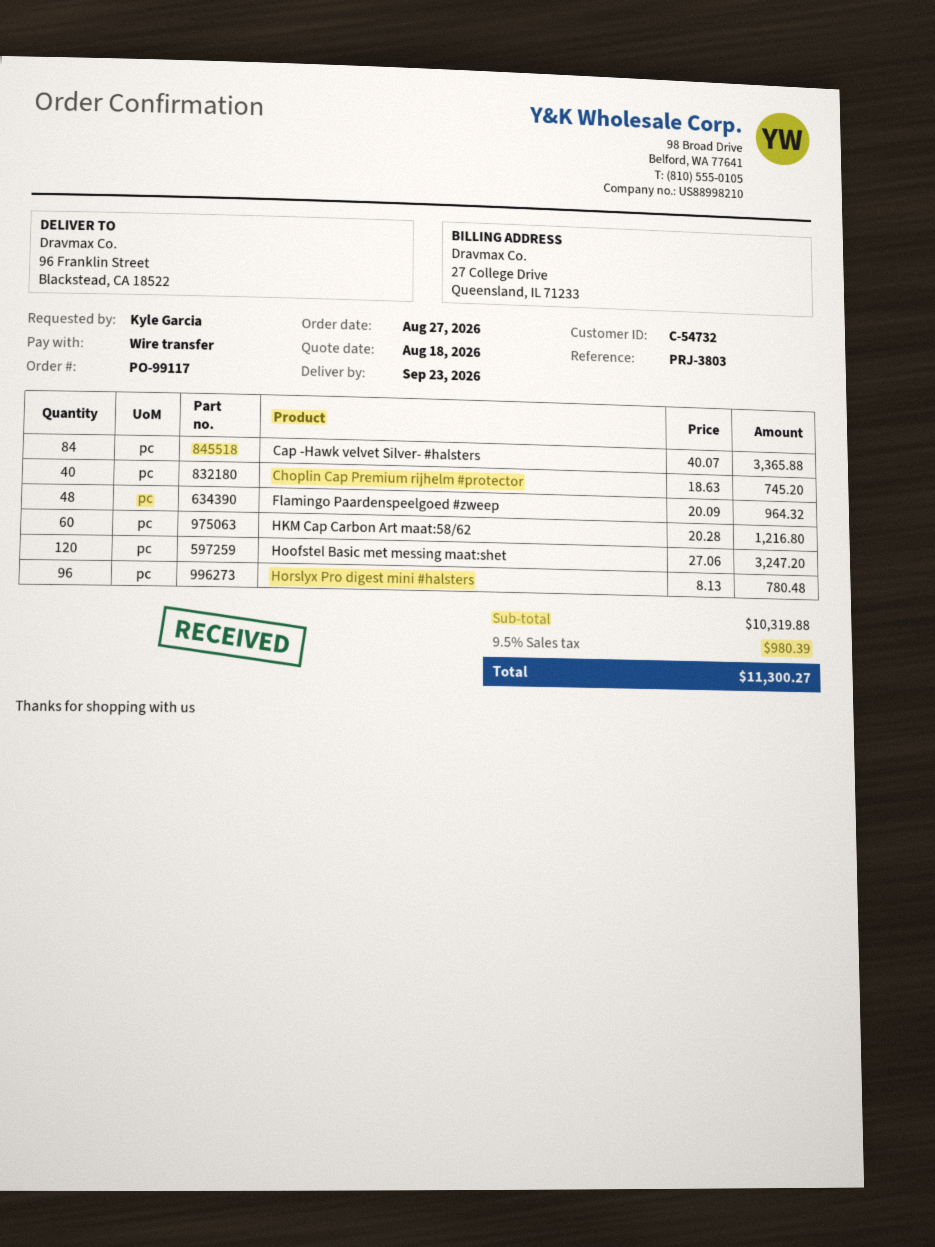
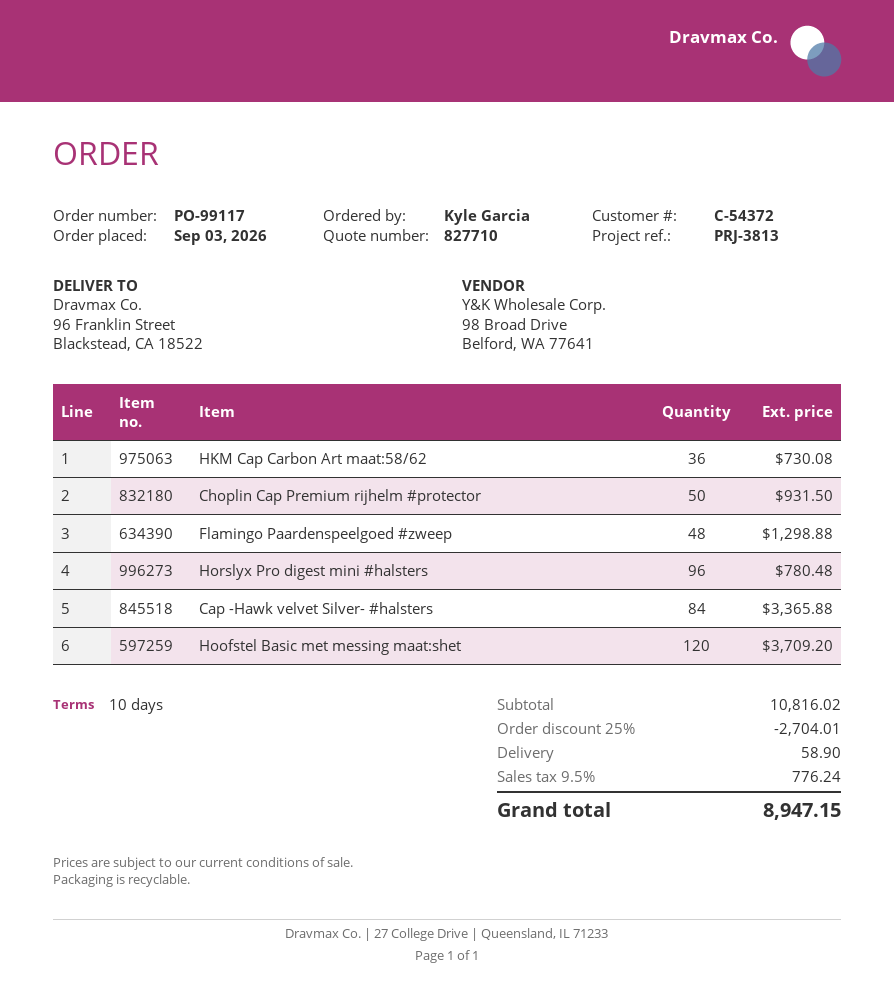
order date: 2026-08-27 -> 2026-09-03
customer number: C-54732 -> C-54372
reference: PRJ-3803 -> PRJ-3813
Choplin Cap Premium rijhelm #protector: 40 for 745.20 -> 50 for 931.50
Flamingo Paardenspeelgoed #zweep: 48 for 964.32 -> 48 for 1298.88
HKM Cap Carbon Art maat:58/62: 60 for 1216.80 -> 36 for 730.08
Hoofstel Basic met messing maat:shet: 120 for 3247.20 -> 120 for 3709.20
subtotal: 10319.88 -> 10816.02
discount: none -> 25% = 2704.01
shipping: none -> 58.90
tax: 9.5% = 980.39 -> 9.5% = 776.24
total: 11300.27 -> 8947.15

